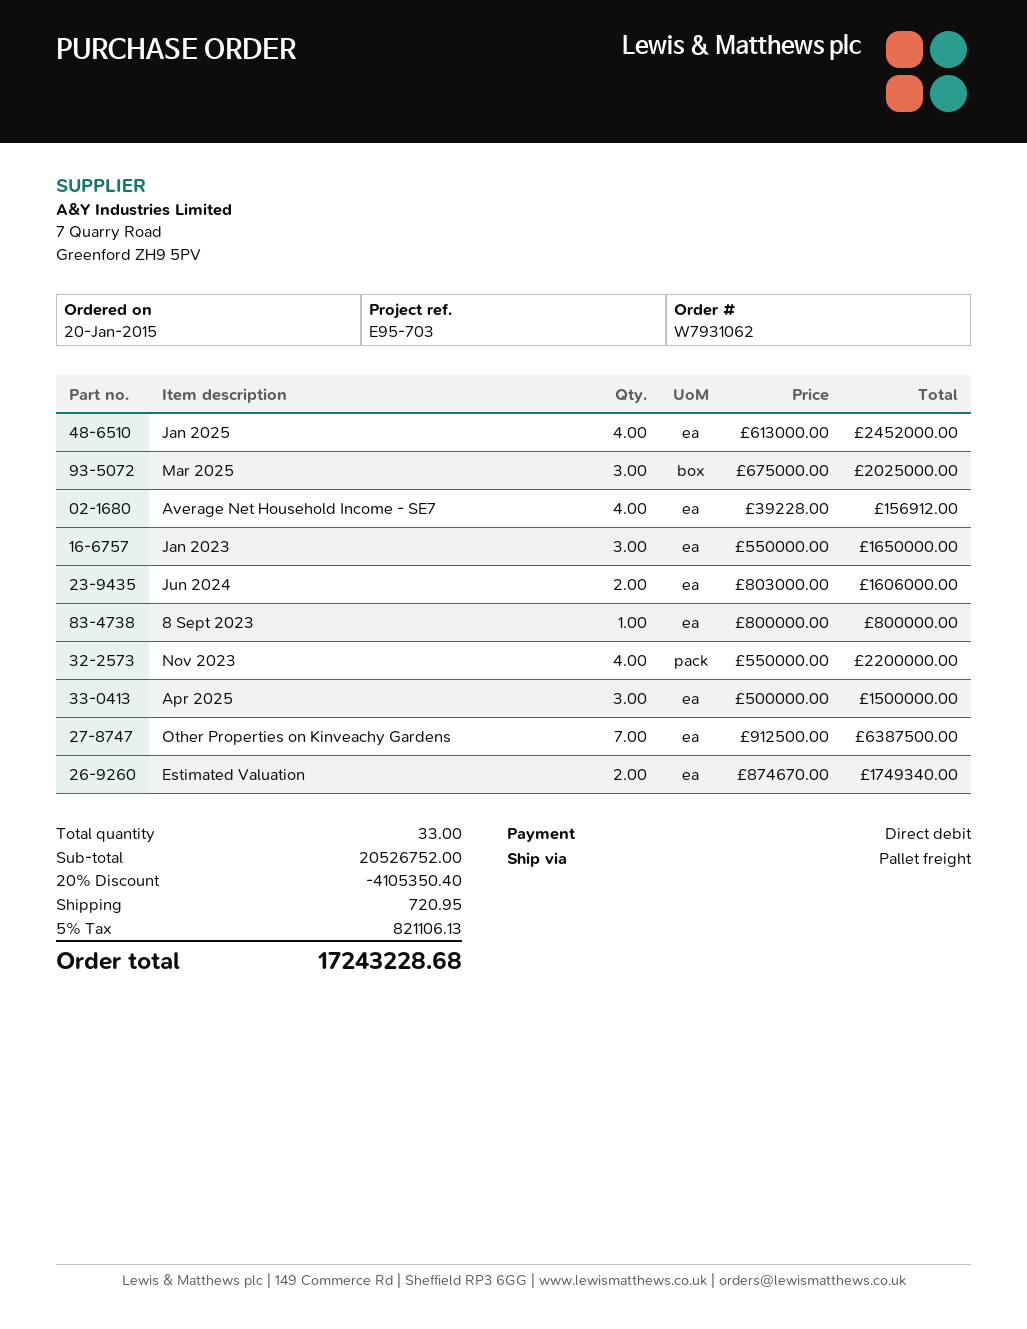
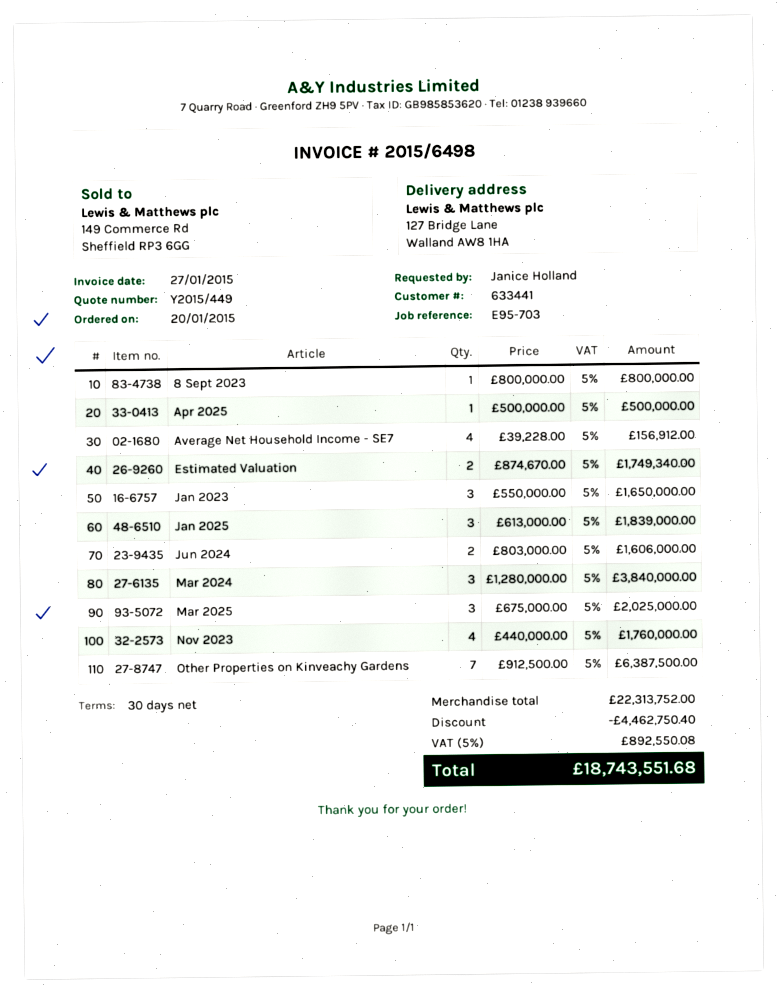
Jan 2025: 4 x 613000.00 = 2452000.00 -> 3 x 613000.00 = 1839000.00
Nov 2023: 4 x 550000.00 = 2200000.00 -> 4 x 440000.00 = 1760000.00
Apr 2025: 3 x 500000.00 = 1500000.00 -> 1 x 500000.00 = 500000.00
Mar 2024: none -> 3 x 1280000.00 = 3840000.00
subtotal: 20526752.00 -> 22313752.00
discount: 4105350.40 -> 4462750.40
shipping: 720.95 -> none
tax: 5% = 821106.13 -> 5% = 892550.08
total: 17243228.68 -> 18743551.68

